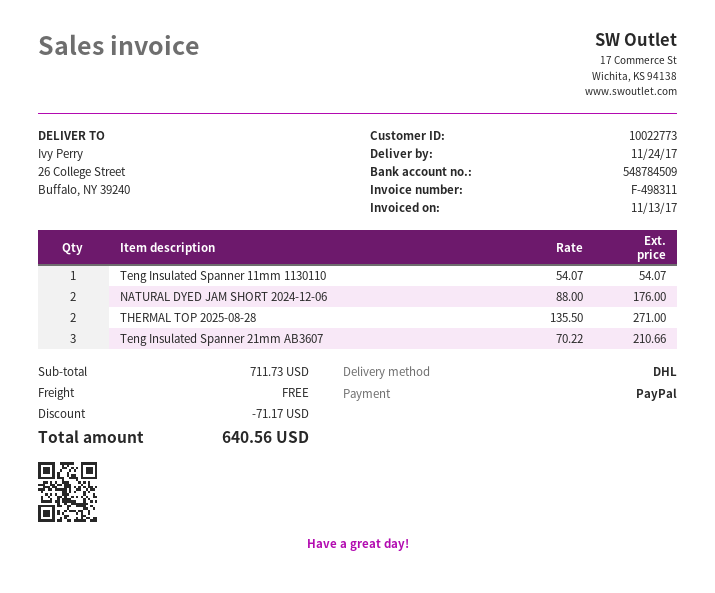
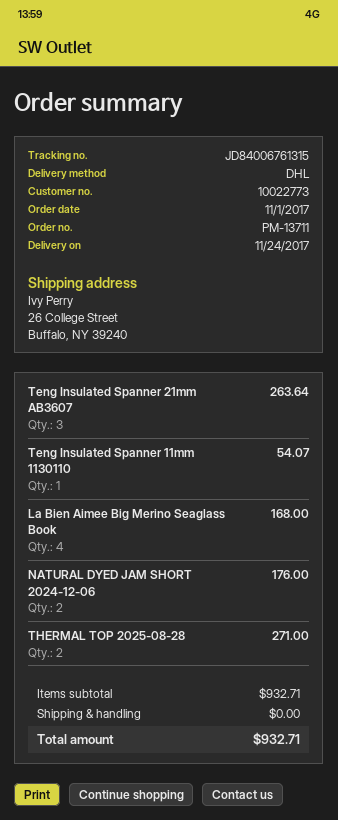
Teng Insulated Spanner 21mm AB3607: 3 for 210.66 -> 3 for 263.64
La Bien Aimee Big Merino Seaglass Book: none -> 4 for 168.00
subtotal: 711.73 -> 932.71
discount: 71.17 -> none
total: 640.56 -> 932.71

